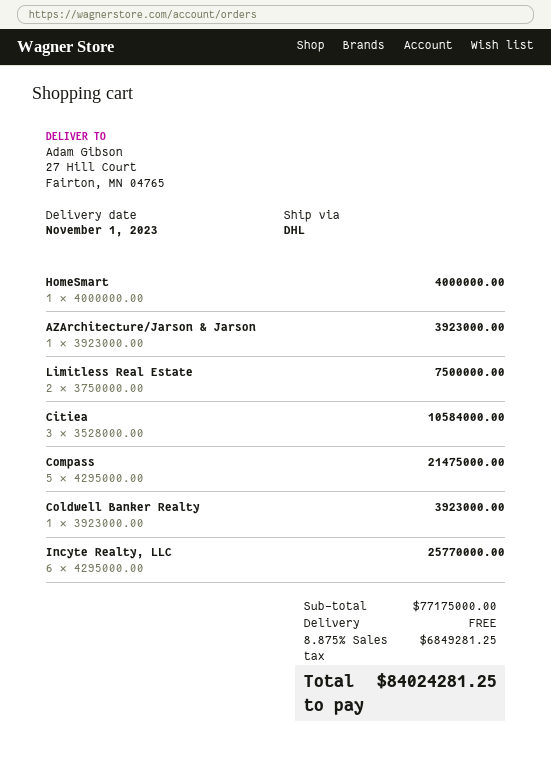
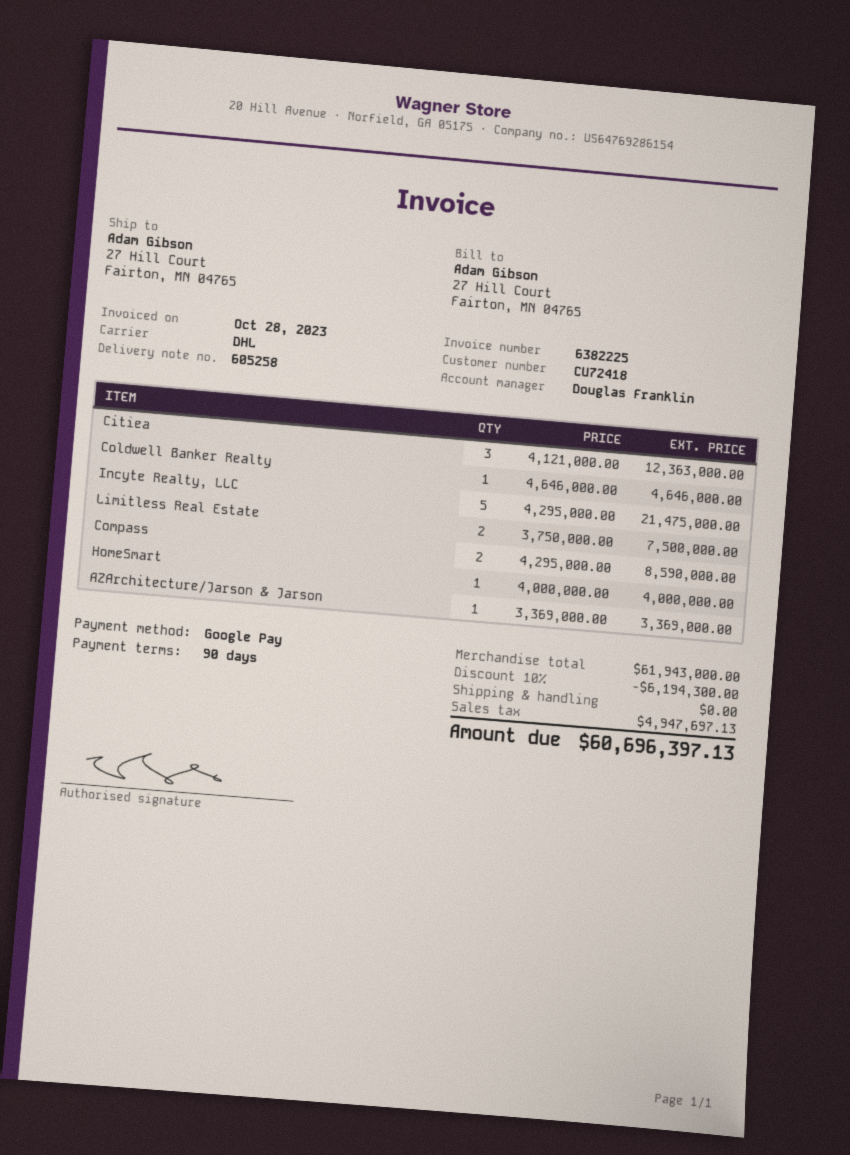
AZArchitecture/Jarson & Jarson: 1 x 3923000.00 = 3923000.00 -> 1 x 3369000.00 = 3369000.00
Citiea: 3 x 3528000.00 = 10584000.00 -> 3 x 4121000.00 = 12363000.00
Compass: 5 x 4295000.00 = 21475000.00 -> 2 x 4295000.00 = 8590000.00
Coldwell Banker Realty: 1 x 3923000.00 = 3923000.00 -> 1 x 4646000.00 = 4646000.00
Incyte Realty, LLC: 6 x 4295000.00 = 25770000.00 -> 5 x 4295000.00 = 21475000.00
subtotal: 77175000.00 -> 61943000.00
discount: none -> 10% = 6194300.00
tax: 6849281.25 -> 4947697.13
total: 84024281.25 -> 60696397.13

